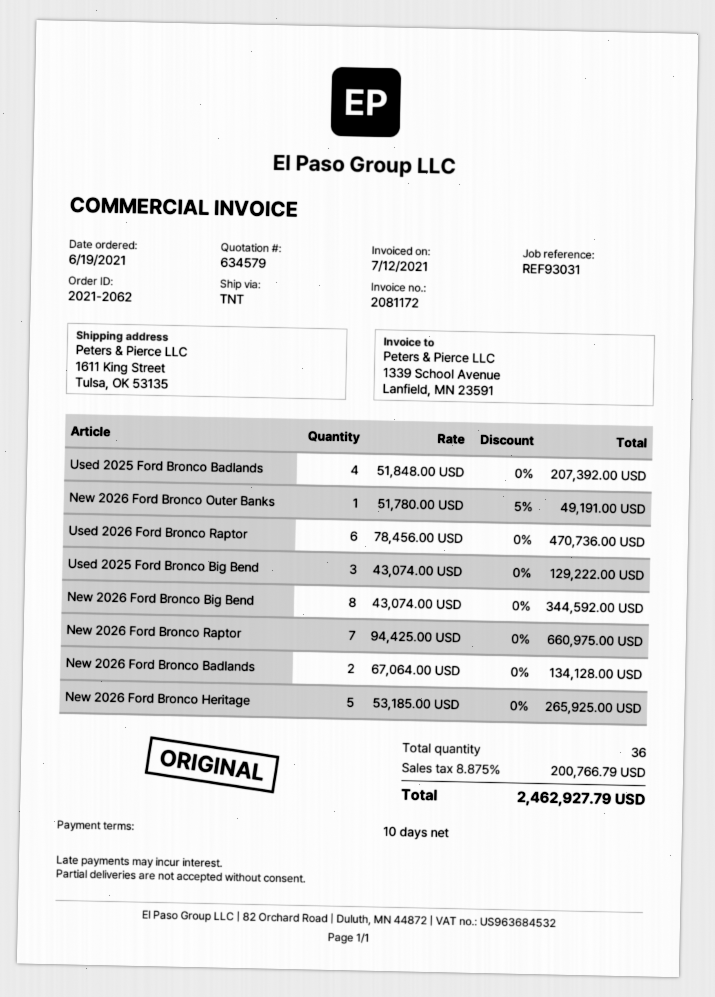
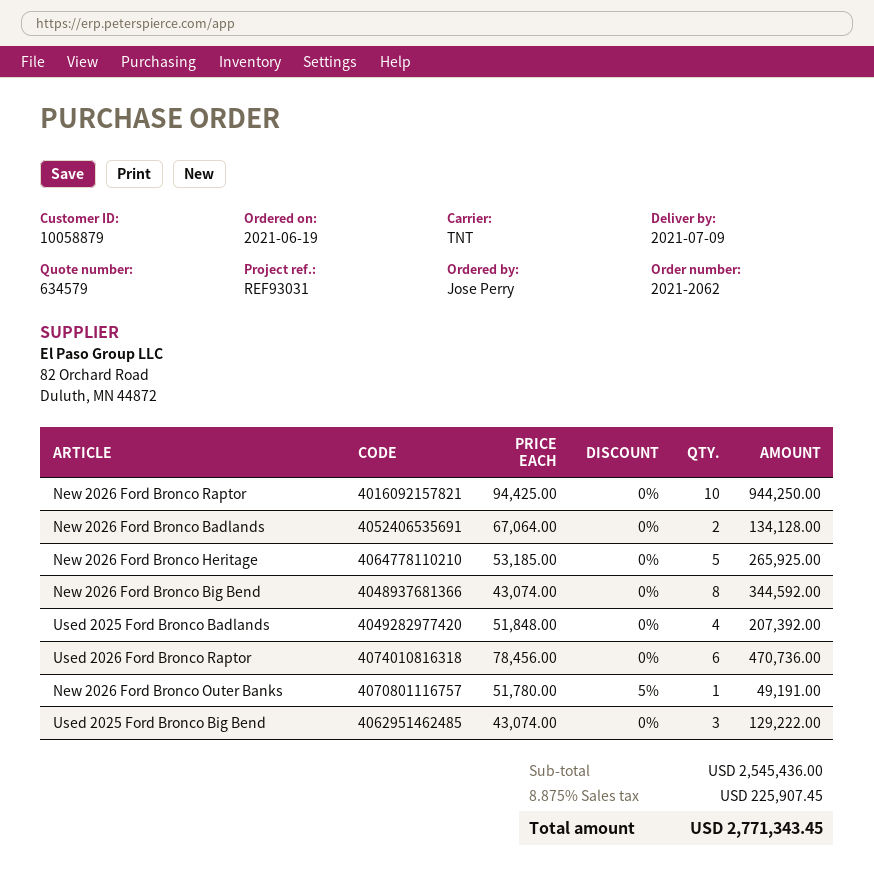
New 2026 Ford Bronco Raptor: 7 x 94425.00 = 660975.00 -> 10 x 94425.00 = 944250.00
tax: 8.875% = 200766.79 -> 8.875% = 225907.45
total: 2462927.79 -> 2771343.45

